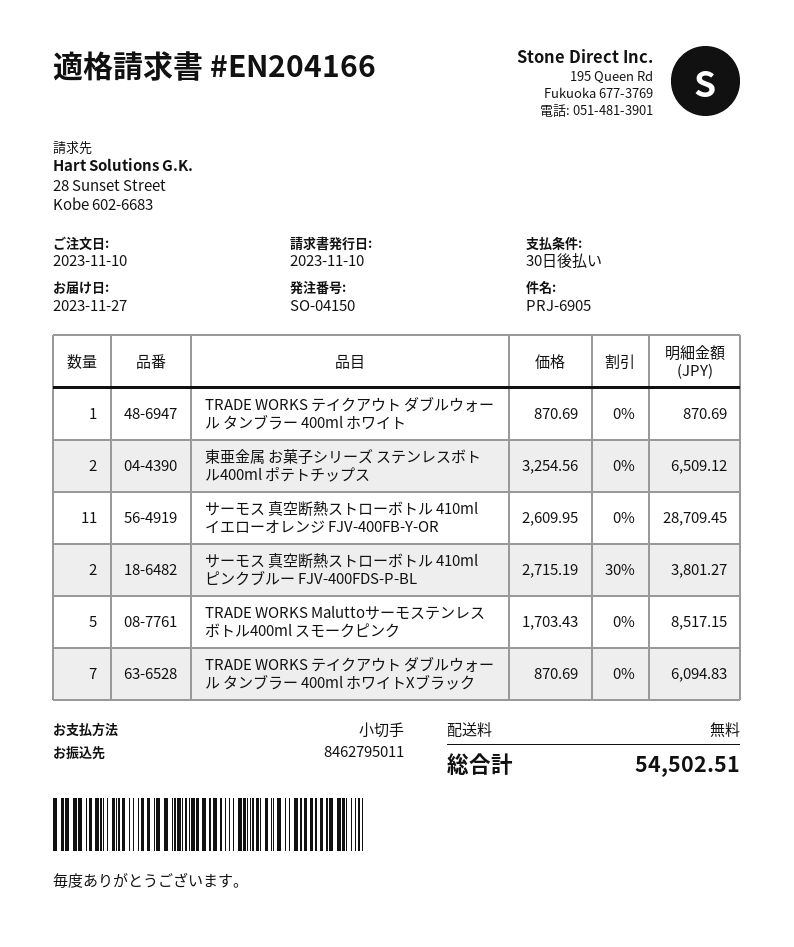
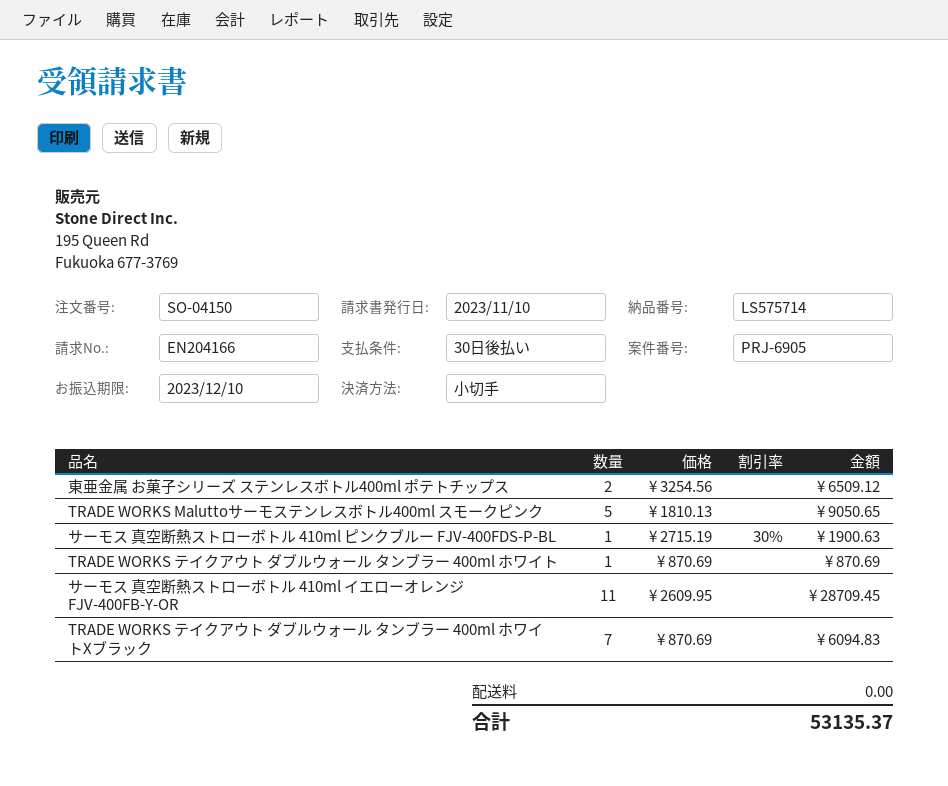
サーモス 真空断熱ストローボトル 410ml ピンクブルー FJV-400FDS-P-BL: 2 x 2715.19 - 30% = 3801.27 -> 1 x 2715.19 - 30% = 1900.63
TRADE WORKS Maluttoサーモステンレスボトル400ml スモークピンク: 5 x 1703.43 = 8517.15 -> 5 x 1810.13 = 9050.65
total: 54502.51 -> 53135.37

